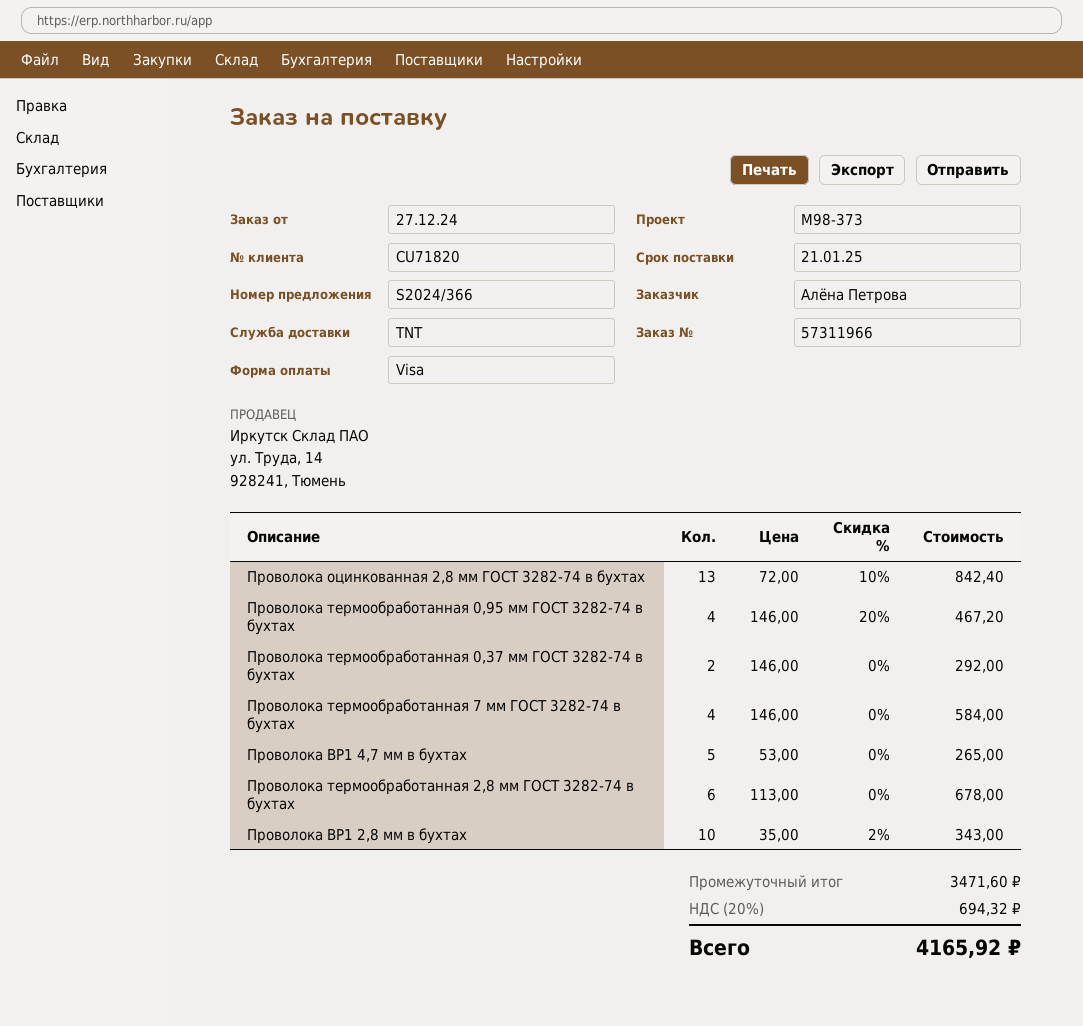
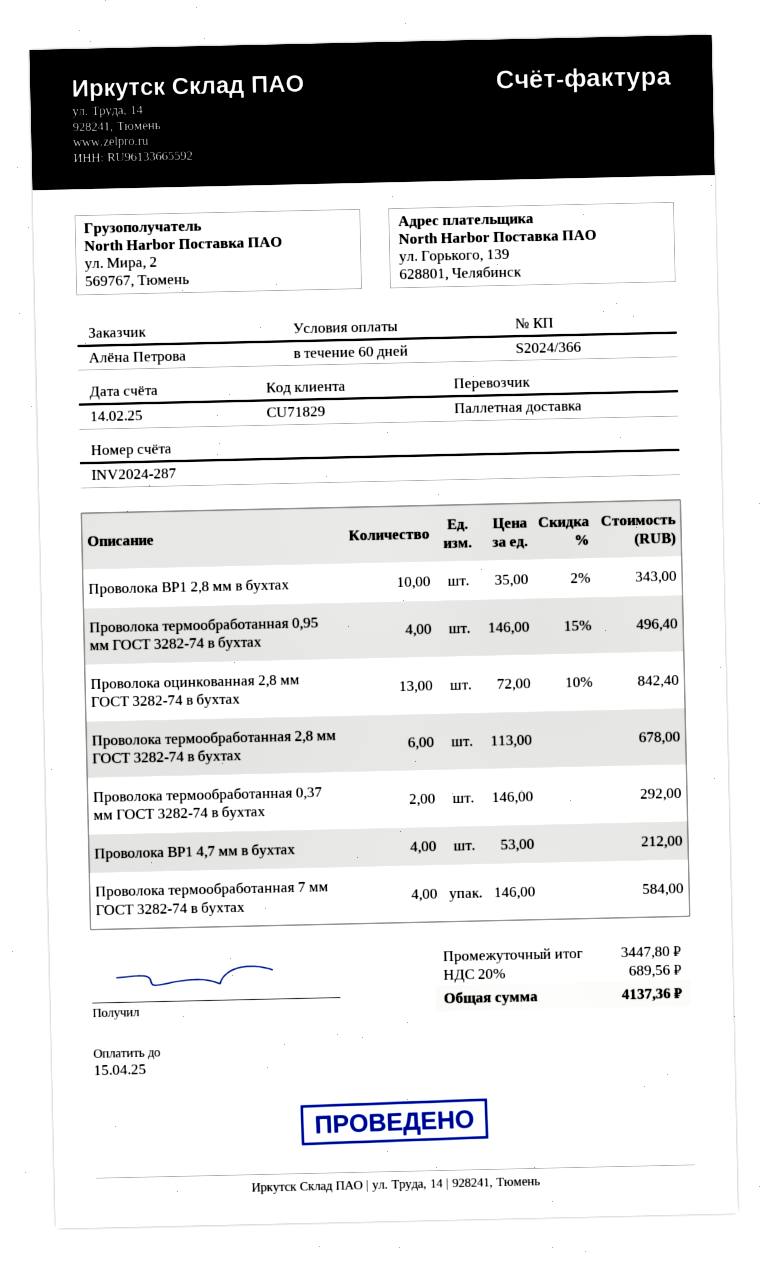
customer number: CU71820 -> CU71829
shipping method: TNT -> pallet freight
Проволока термообработанная 0,95 мм ГОСТ 3282-74 в бухтах: 4 x 146.00 - 20% = 467.20 -> 4 x 146.00 - 15% = 496.40
Проволока ВР1 4,7 мм в бухтах: 5 x 53.00 = 265.00 -> 4 x 53.00 = 212.00
subtotal: 3471.60 -> 3447.80
tax: 20% = 694.32 -> 20% = 689.56
total: 4165.92 -> 4137.36

